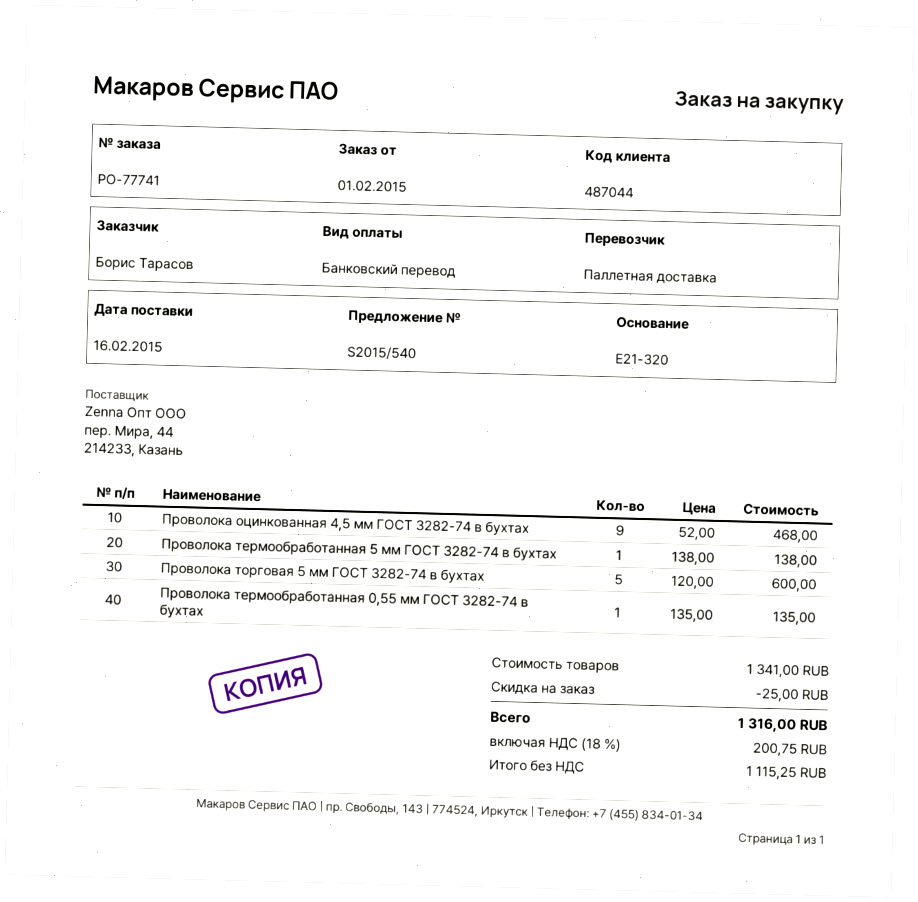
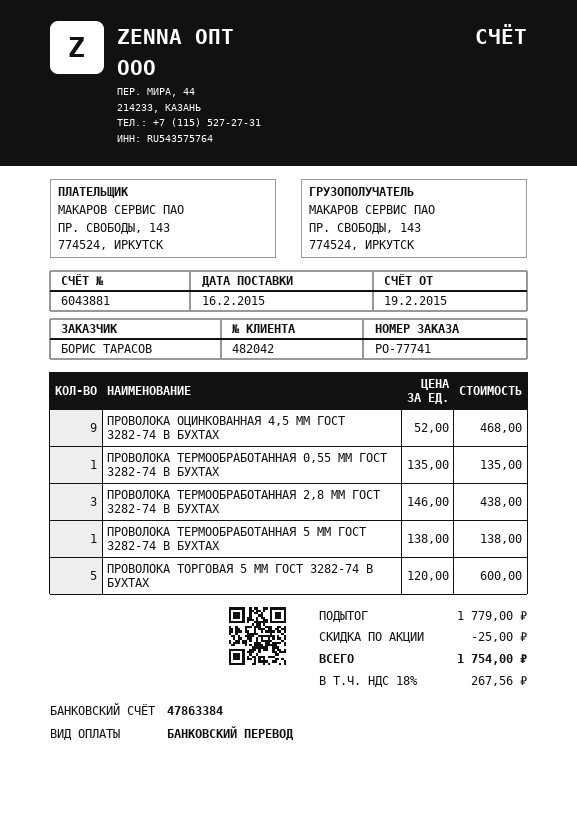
customer number: 487044 -> 482042
ПРОВОЛОКА ТЕРМООБРАБОТАННАЯ 2,8 ММ ГОСТ 3282-74 В БУХТАХ: none -> 3 x 146.00 = 438.00
subtotal: 1341.00 -> 1779.00
tax: 18% = 200.75 -> 18% = 267.56
total: 1316.00 -> 1754.00

